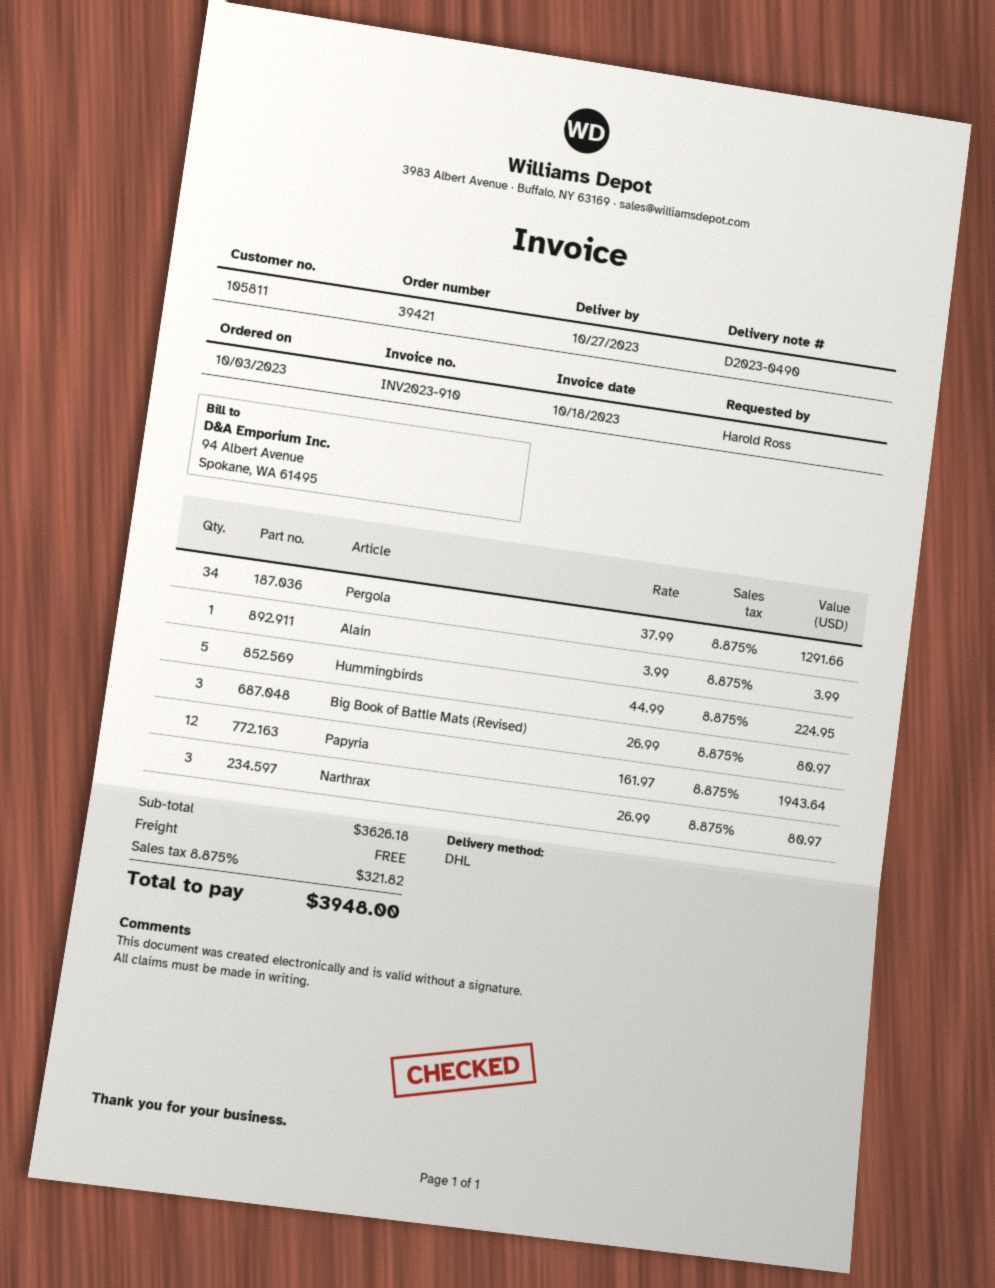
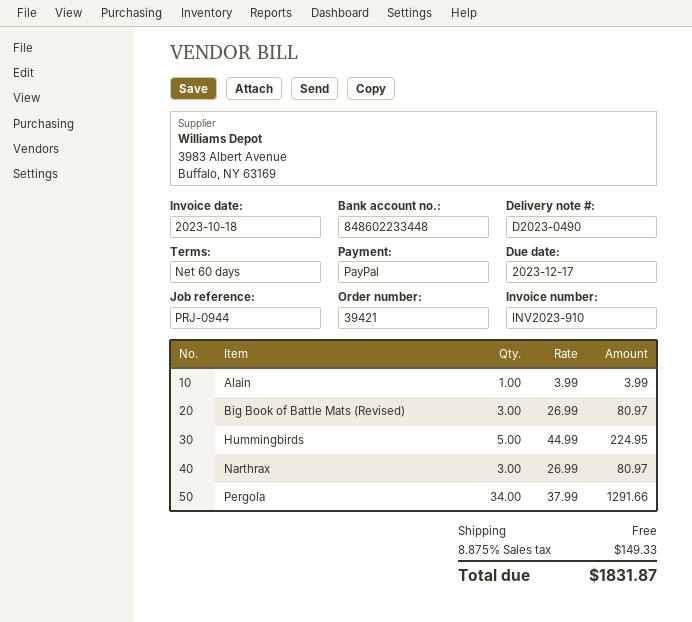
Papyria: 12 x 161.97 = 1943.64 -> none
tax: 8.875% = 321.82 -> 8.875% = 149.33
total: 3948.00 -> 1831.87

